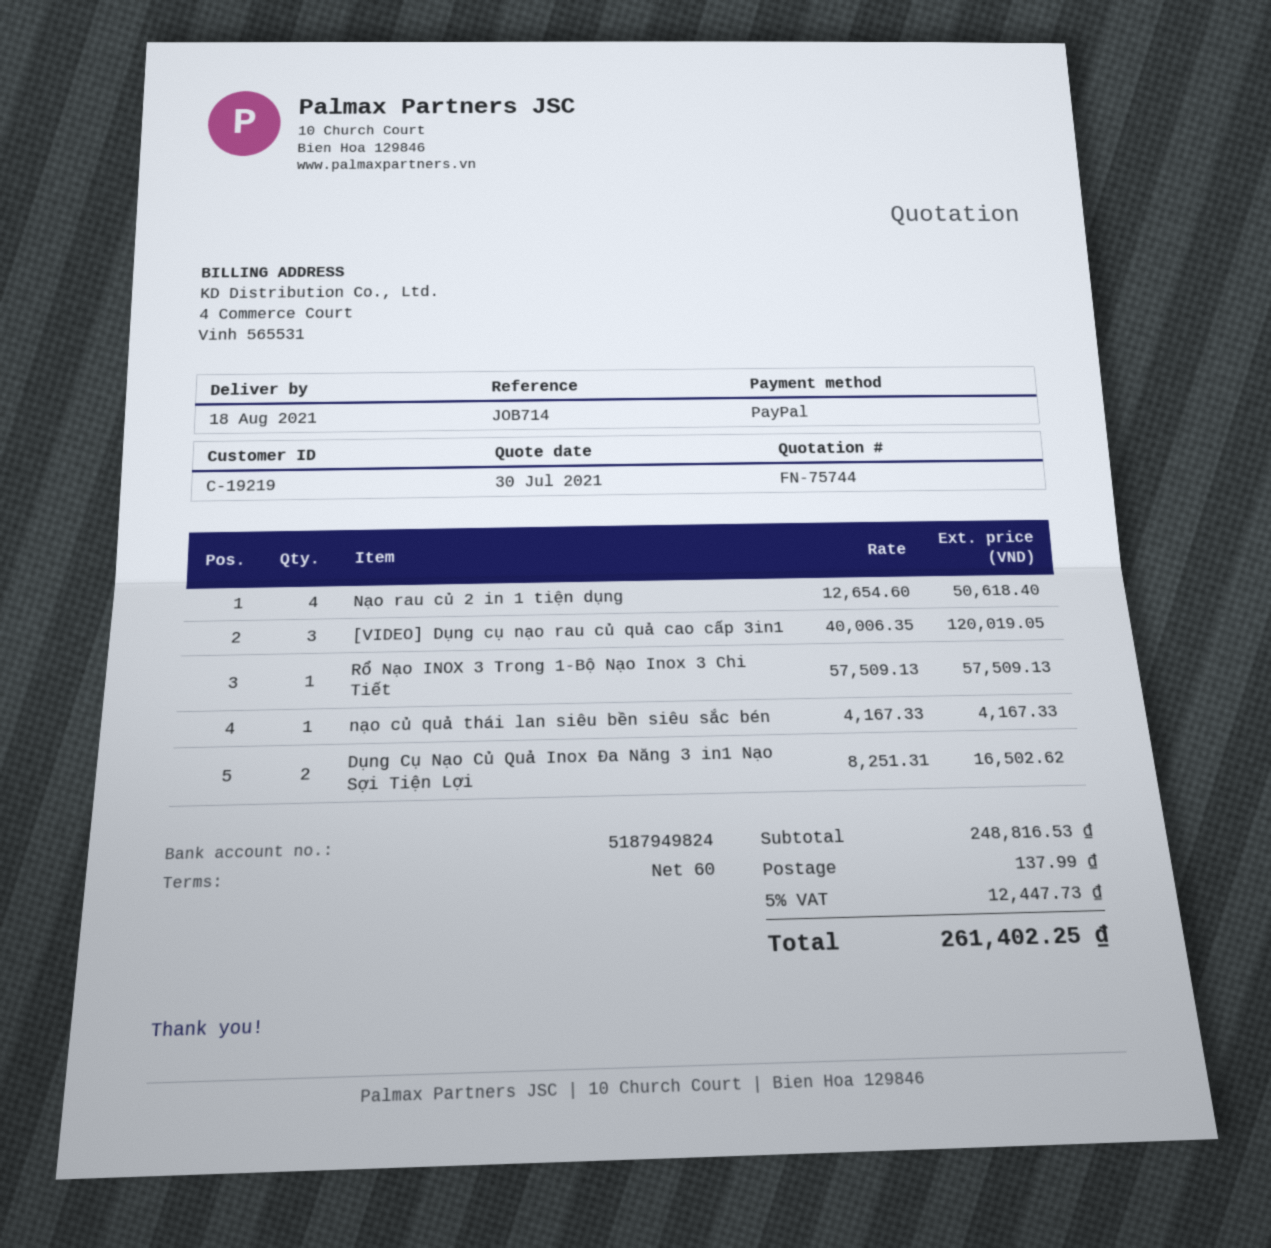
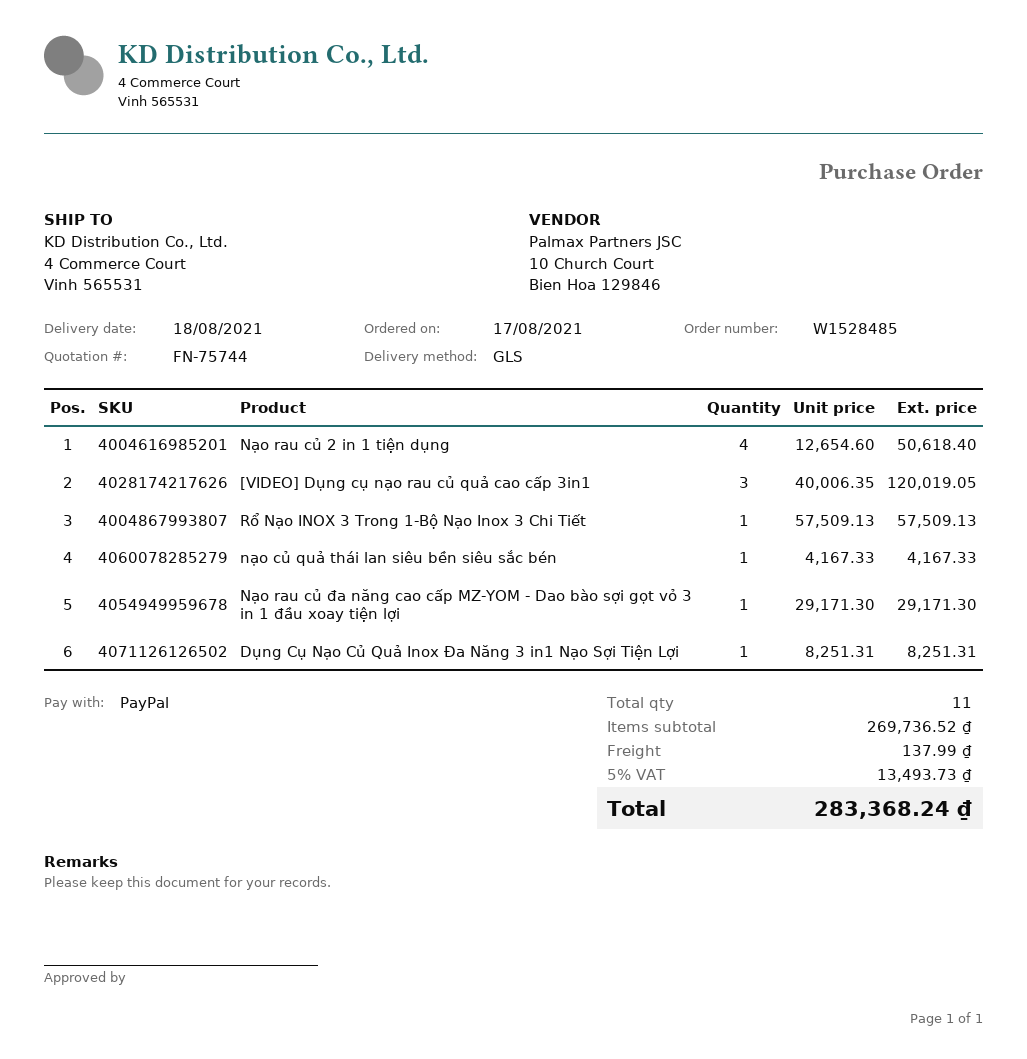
Dụng Cụ Nạo Củ Quả Inox Đa Năng 3 in1 Nạo Sợi Tiện Lợi: 2 x 8251.31 = 16502.62 -> 1 x 8251.31 = 8251.31
Nạo rau củ đa năng cao cấp MZ-YOM - Dao bào sợi gọt vỏ 3 in 1 đầu xoay tiện lợi: none -> 1 x 29171.30 = 29171.30
subtotal: 248816.53 -> 269736.52
tax: 5% = 12447.73 -> 5% = 13493.73
total: 261402.25 -> 283368.24

